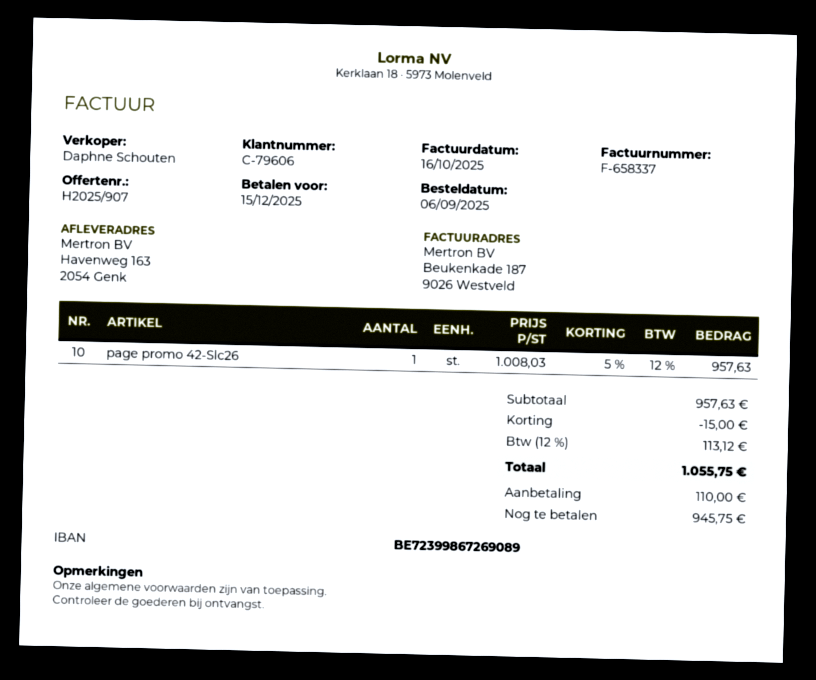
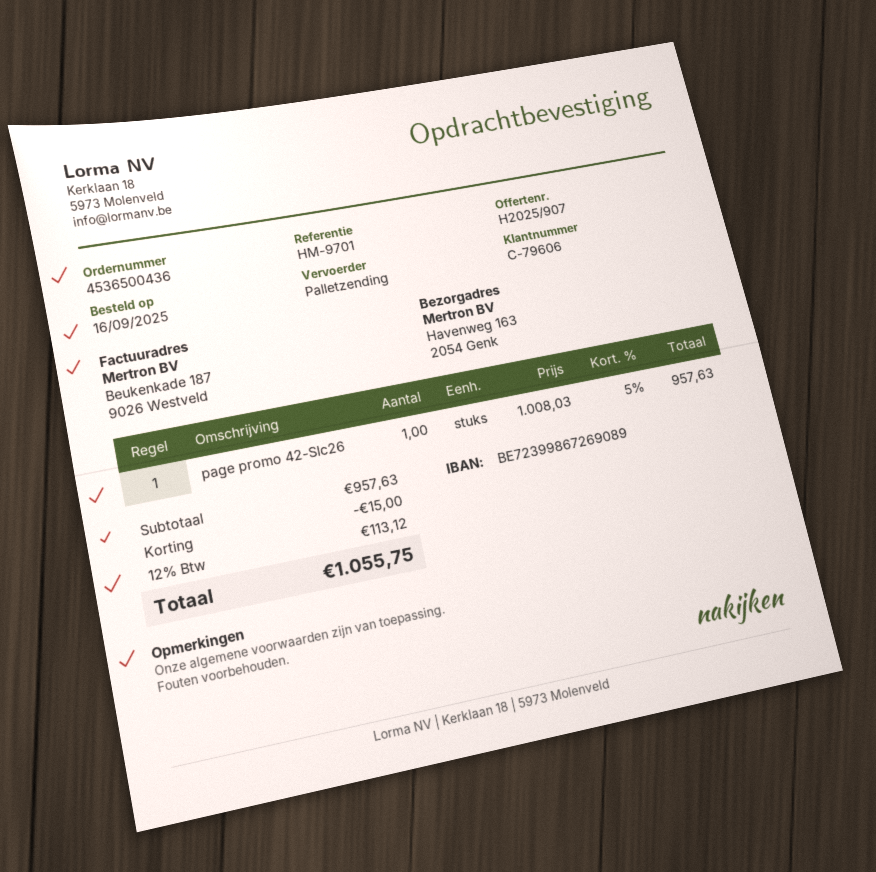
order date: 2025-09-06 -> 2025-09-16

